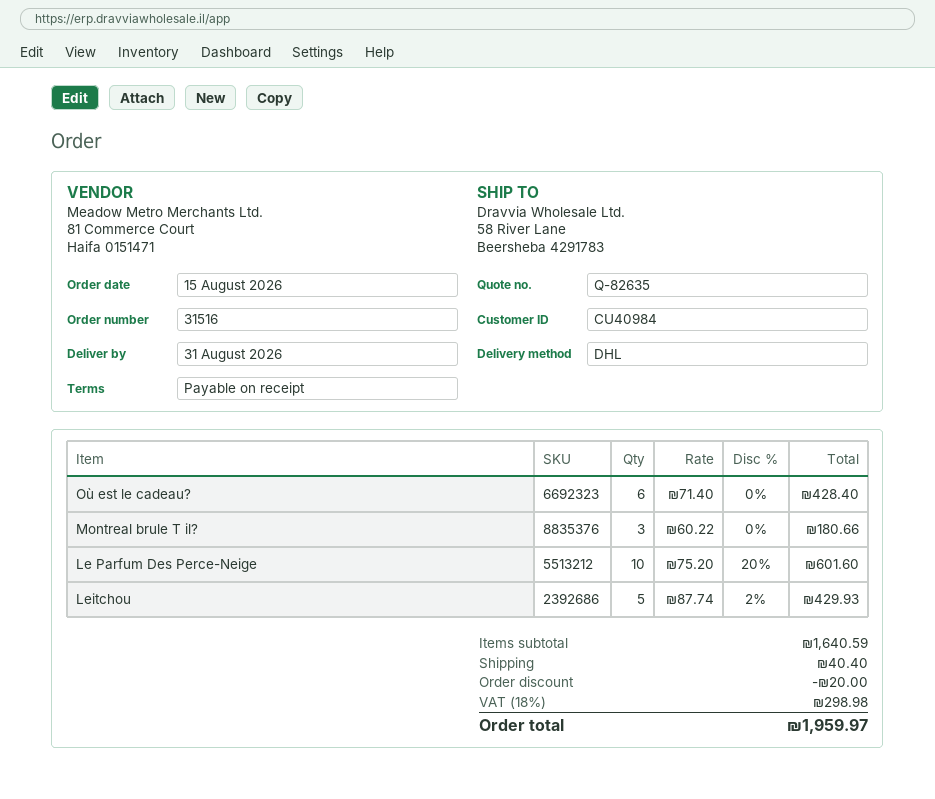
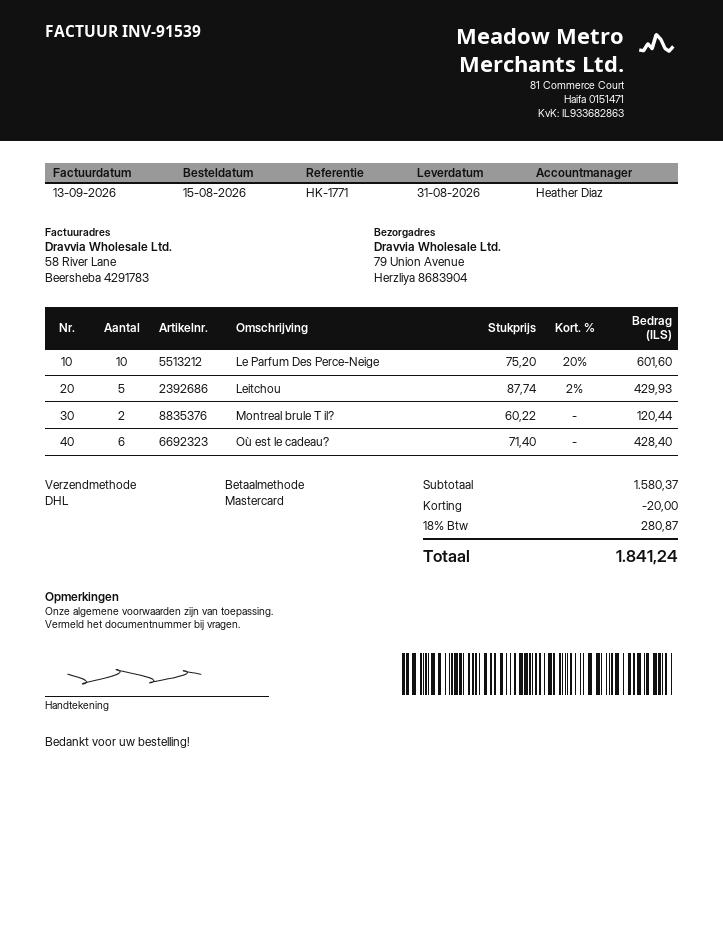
ship to: 58 River Lane, Beersheba 4291783 -> 79 Union Avenue, Herzliya 8683904
Montreal brule T il?: 3 x 60.22 = 180.66 -> 2 x 60.22 = 120.44
subtotal: 1640.59 -> 1580.37
shipping: 40.40 -> none
tax: 18% = 298.98 -> 18% = 280.87
total: 1959.97 -> 1841.24

